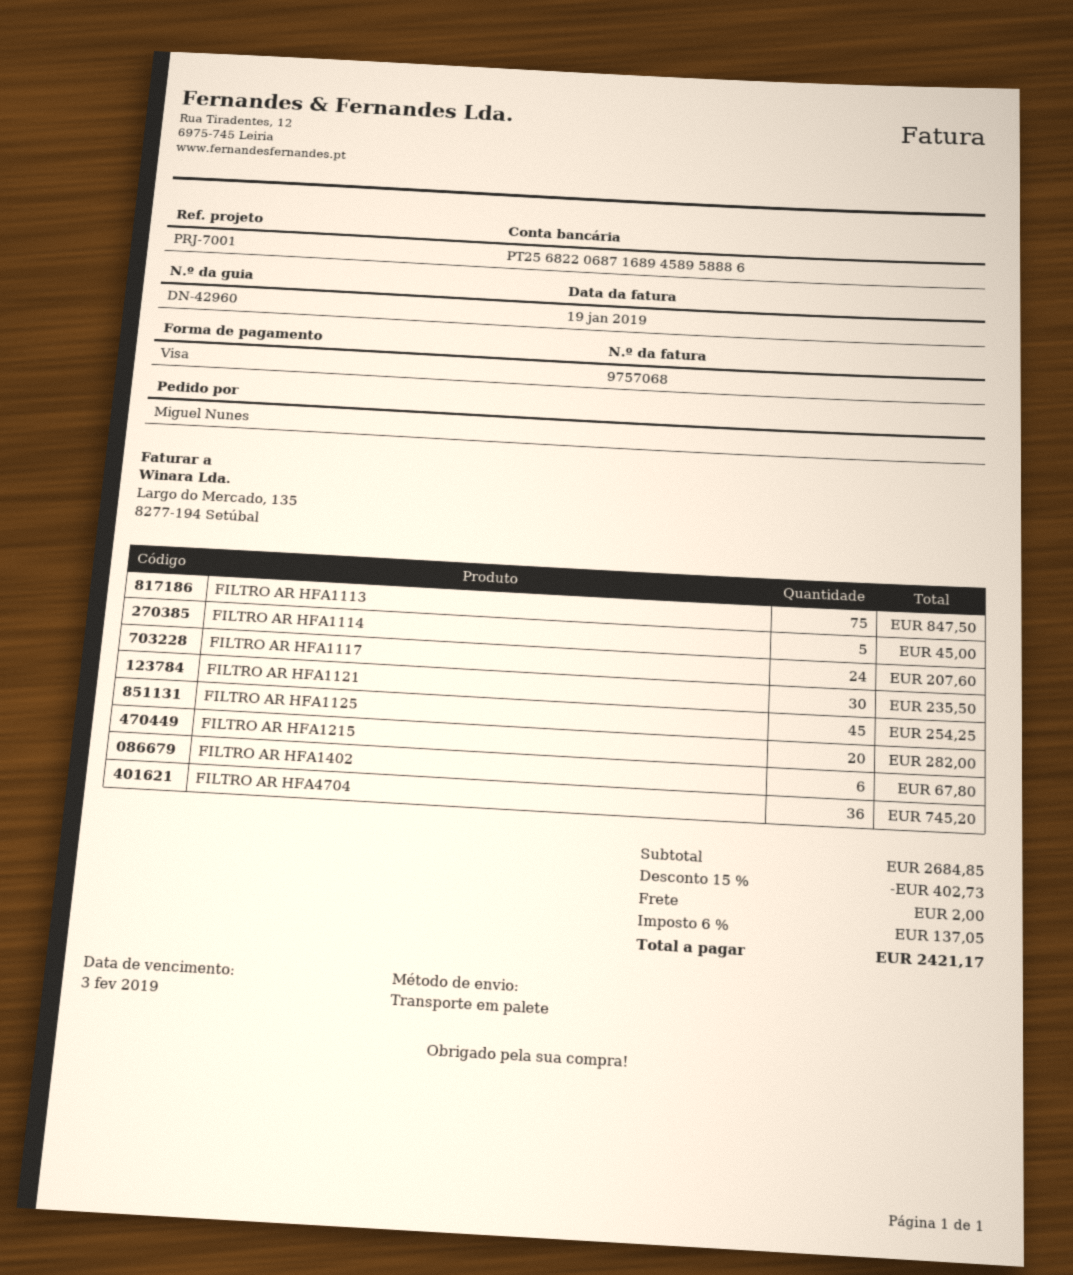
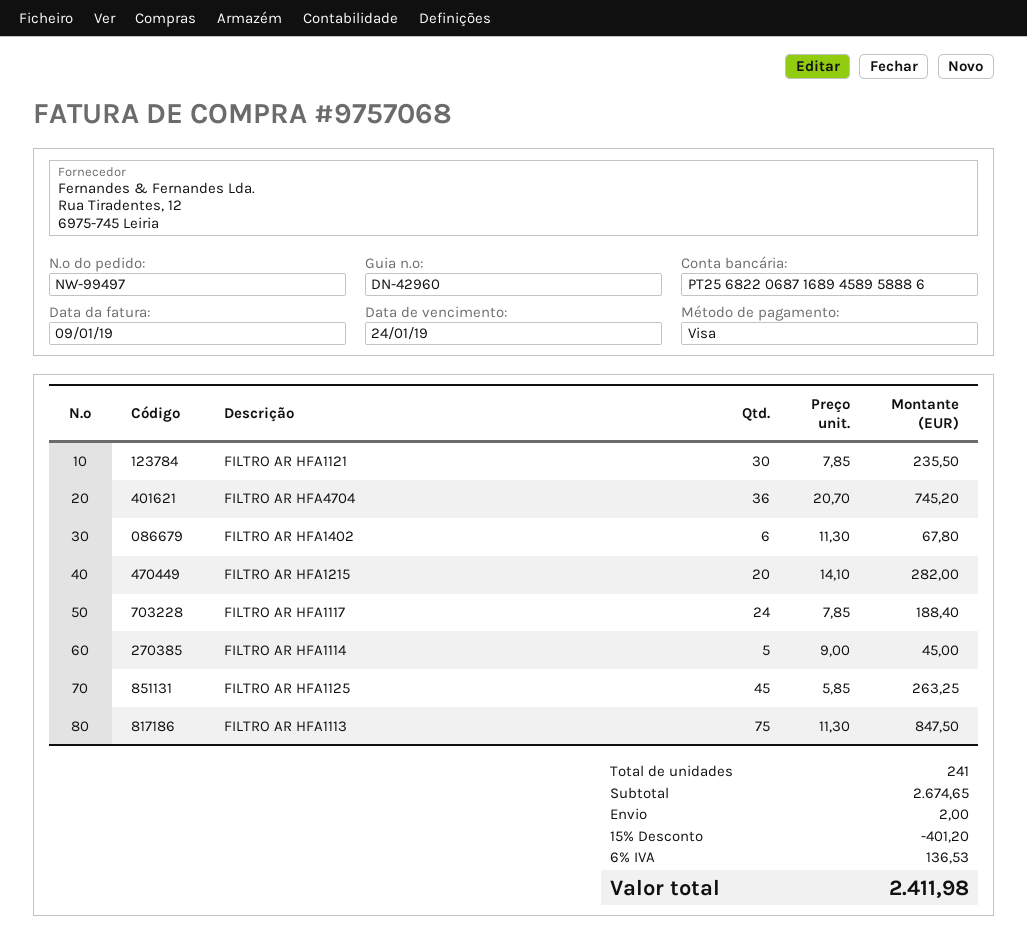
invoice date: 2019-01-19 -> 2019-01-09
due date: 2019-02-03 -> 2019-01-24
FILTRO AR HFA1117: 24 for 207.60 -> 24 for 188.40
FILTRO AR HFA1125: 45 for 254.25 -> 45 for 263.25
subtotal: 2684.85 -> 2674.65
discount: 15% = 402.73 -> 15% = 401.20
tax: 6% = 137.05 -> 6% = 136.53
total: 2421.17 -> 2411.98

